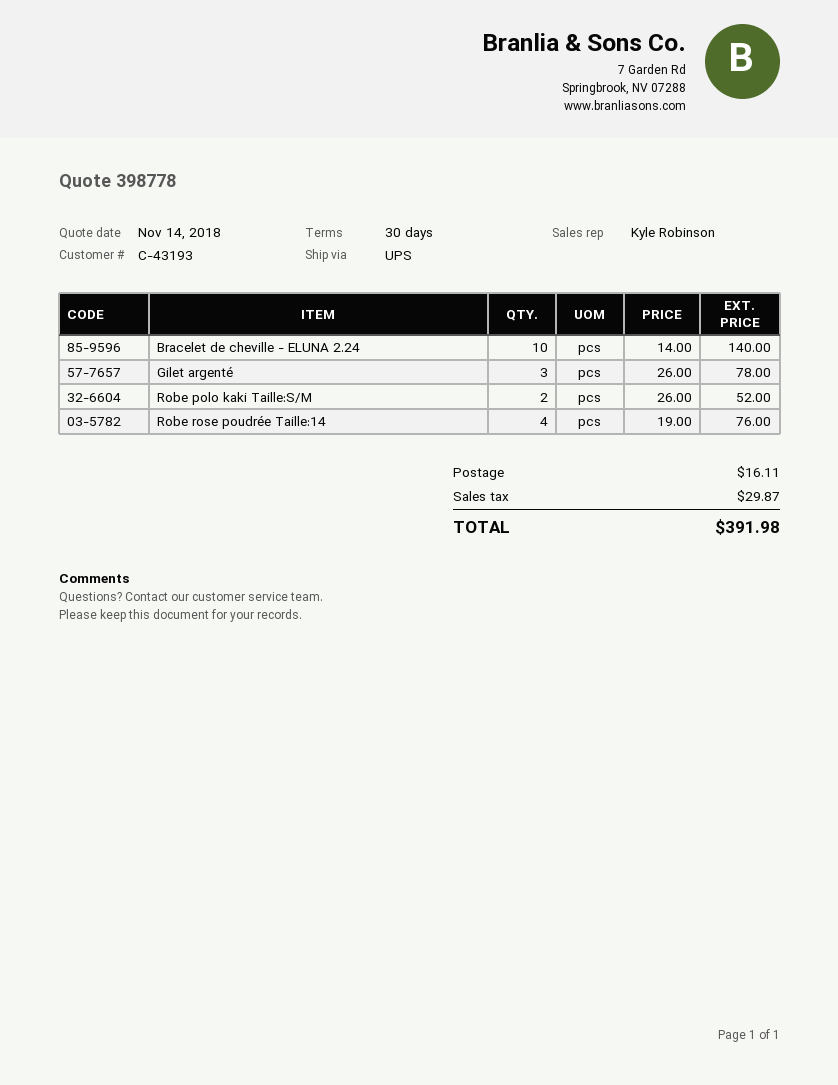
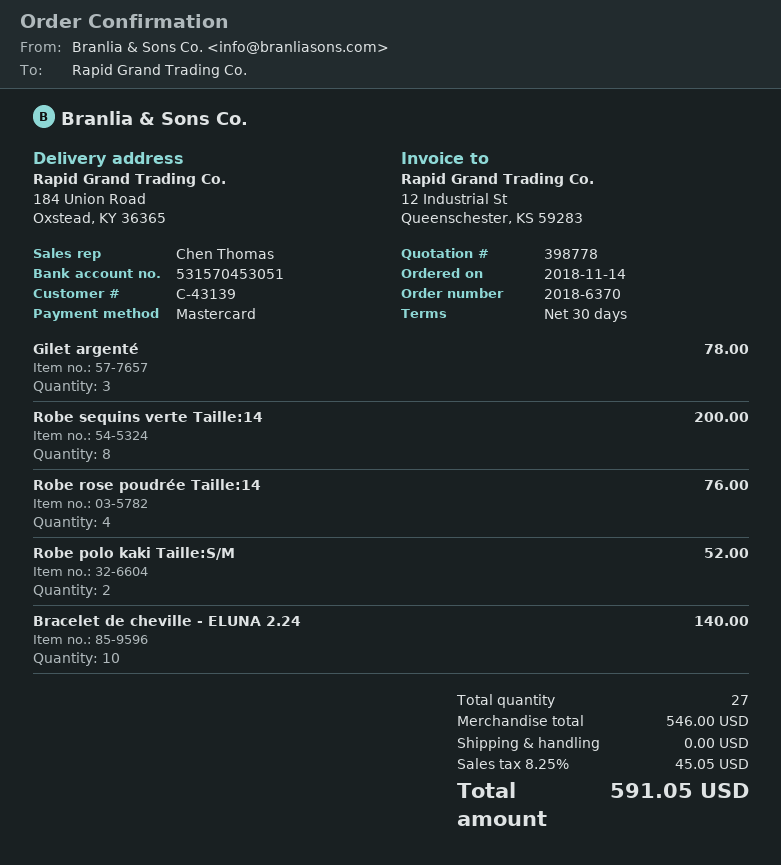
customer number: C-43193 -> C-43139
sales rep: Kyle Robinson -> Chen Thomas
Robe sequins verte Taille:14: none -> 8 for 200.00
shipping: 16.11 -> 0.00
tax: 29.87 -> 45.05
total: 391.98 -> 591.05

